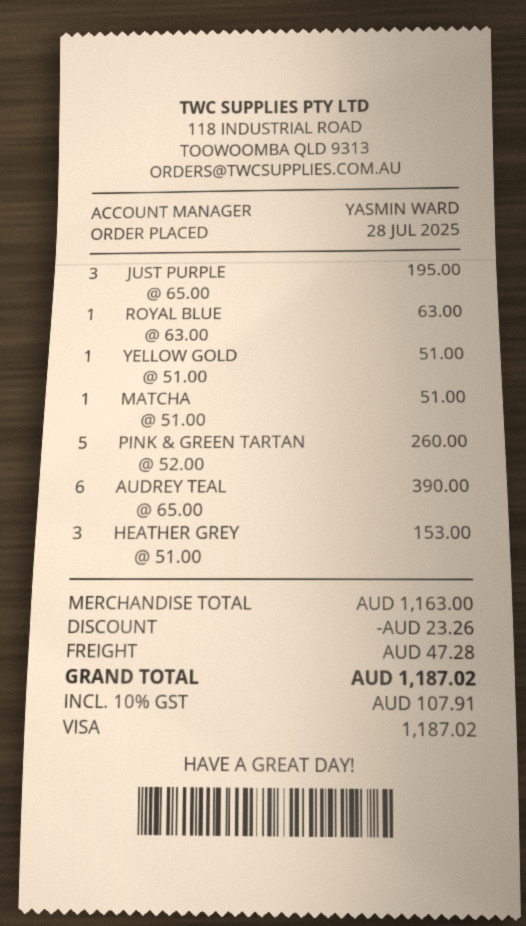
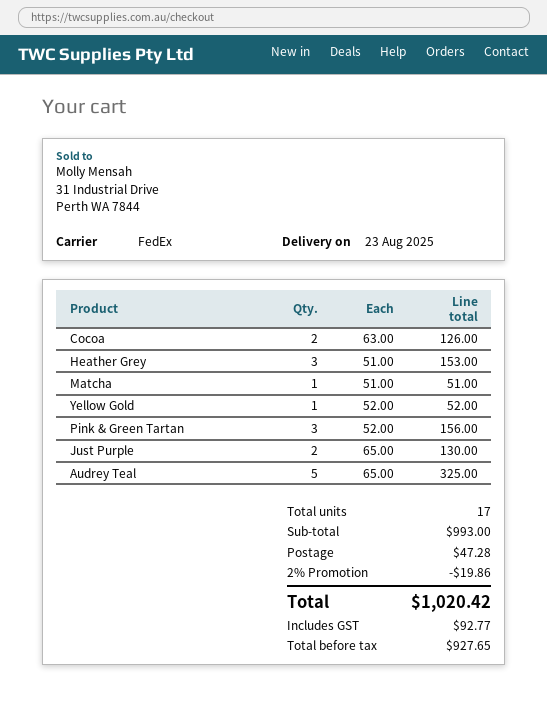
JUST PURPLE: 3 x 65.00 = 195.00 -> 2 x 65.00 = 130.00
ROYAL BLUE: 1 x 63.00 = 63.00 -> none
YELLOW GOLD: 1 x 51.00 = 51.00 -> 1 x 52.00 = 52.00
PINK & GREEN TARTAN: 5 x 52.00 = 260.00 -> 3 x 52.00 = 156.00
AUDREY TEAL: 6 x 65.00 = 390.00 -> 5 x 65.00 = 325.00
Cocoa: none -> 2 x 63.00 = 126.00
subtotal: 1163.00 -> 993.00
discount: 23.26 -> 19.86
tax: 107.91 -> 92.77
total: 1187.02 -> 1020.42

